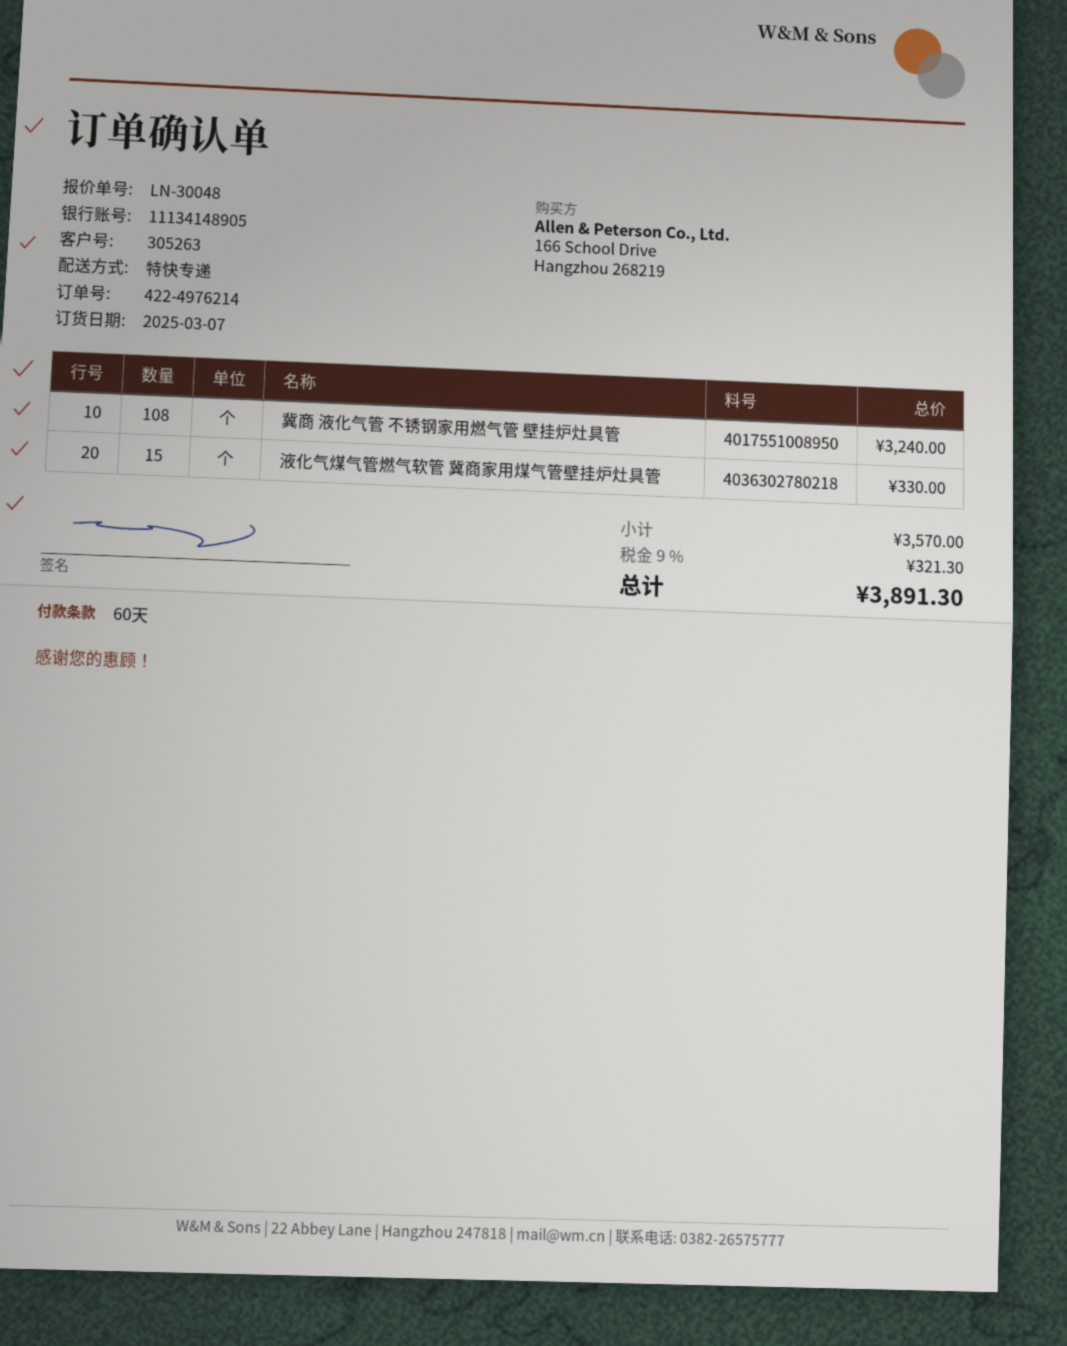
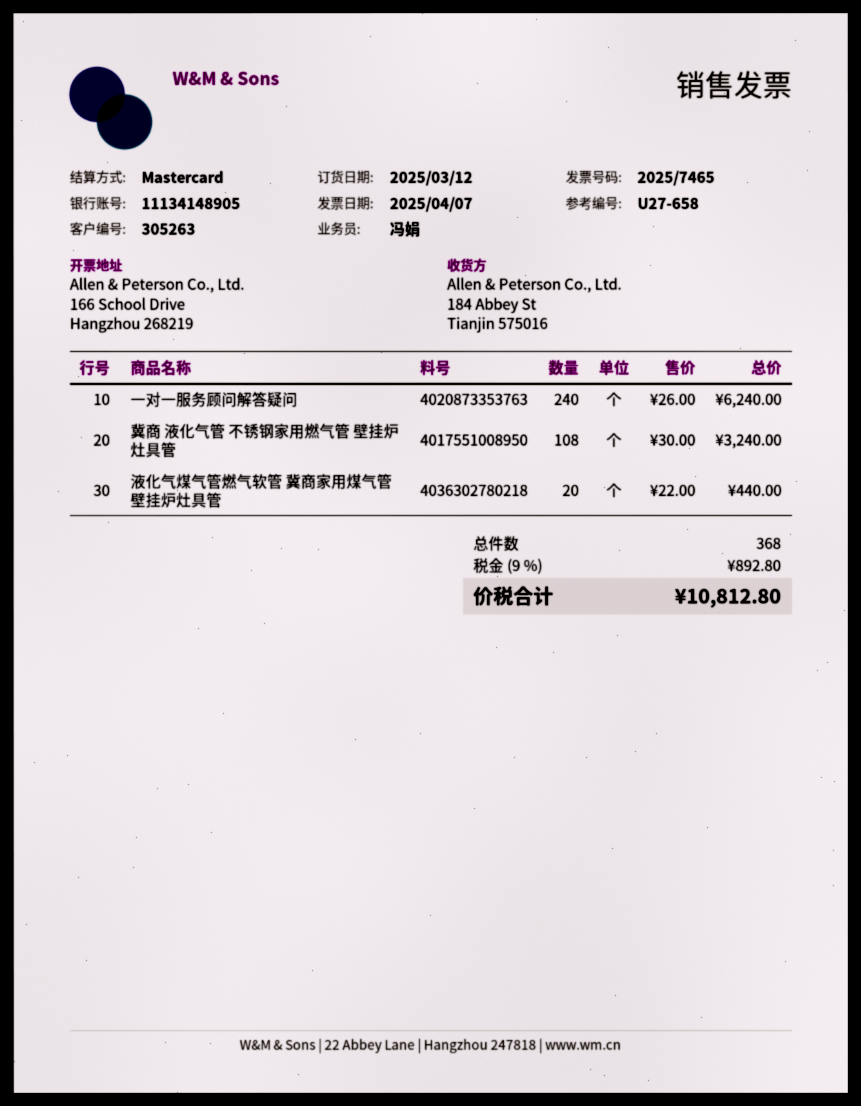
order date: 2025-03-07 -> 2025-03-12
液化气煤气管燃气软管 冀商家用煤气管壁挂炉灶具管: 15 for 330.00 -> 20 for 440.00
一对一服务顾问解答疑问: none -> 240 for 6240.00
tax: 9% = 321.30 -> 9% = 892.80
total: 3891.30 -> 10812.80

